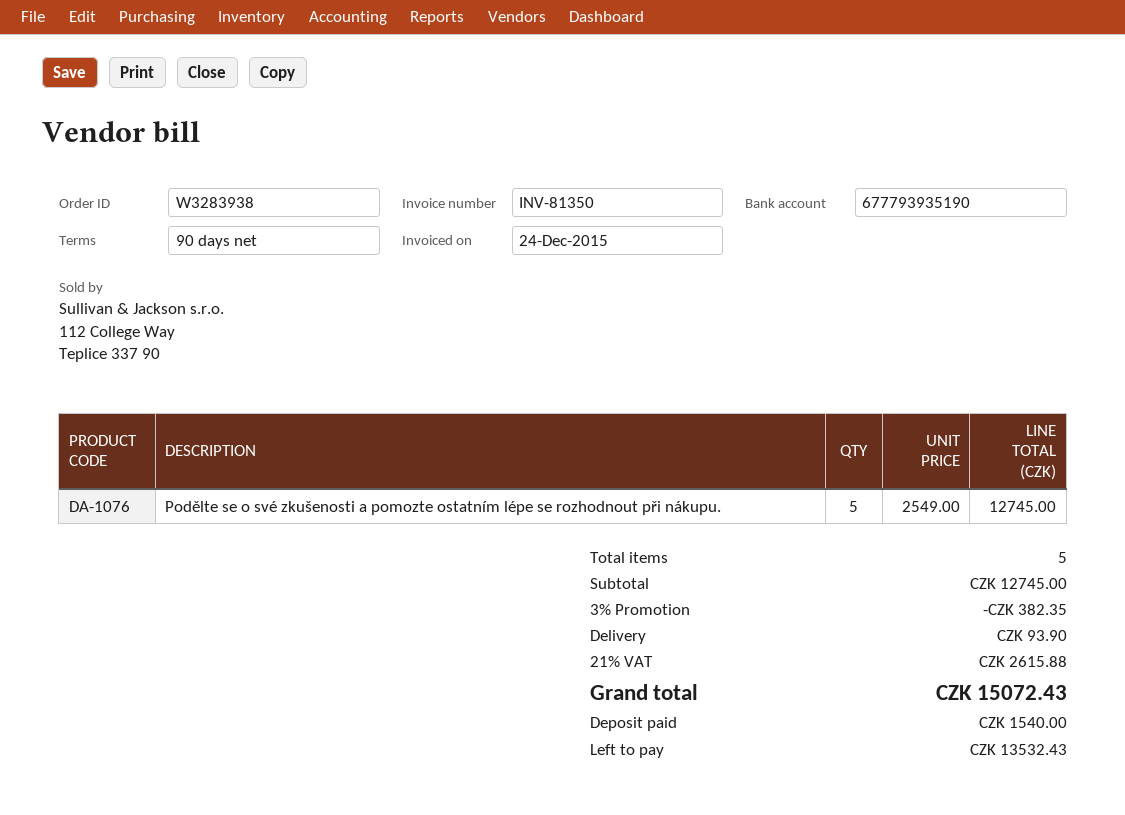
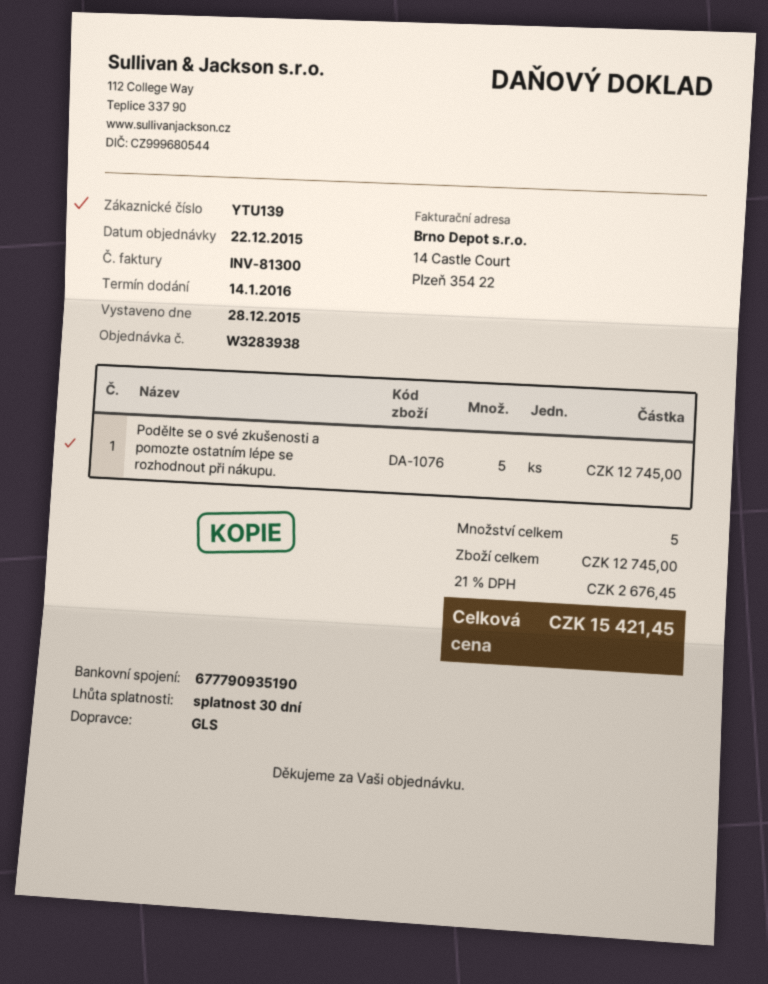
invoice number: INV-81350 -> INV-81300
invoice date: 2015-12-24 -> 2015-12-28
payment terms: 90 days -> 30 days
bank account: 677793935190 -> 677790935190
discount: 3% = 382.35 -> none
shipping: 93.90 -> none
tax: 21% = 2615.88 -> 21% = 2676.45
total: 15072.43 -> 15421.45

